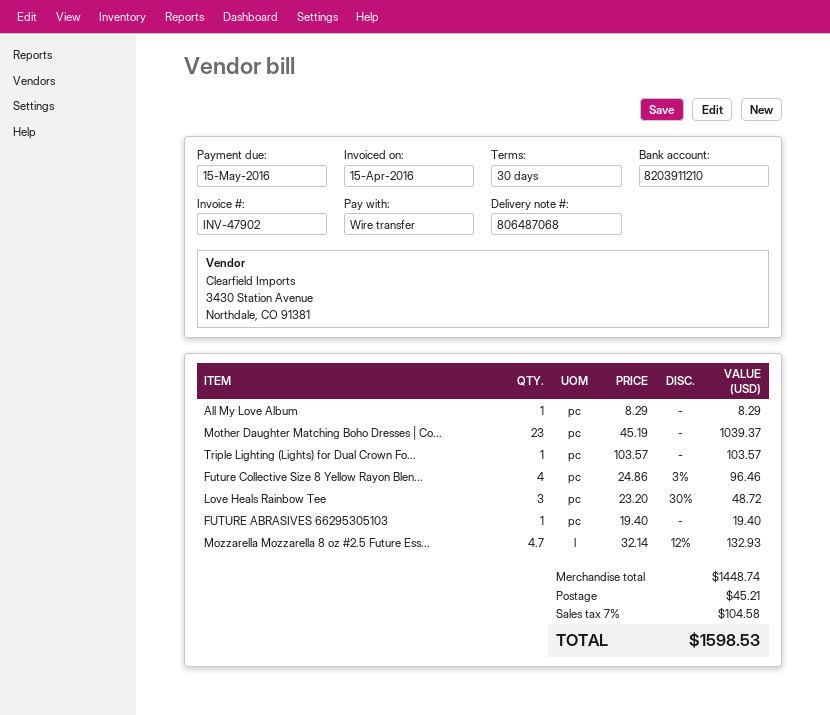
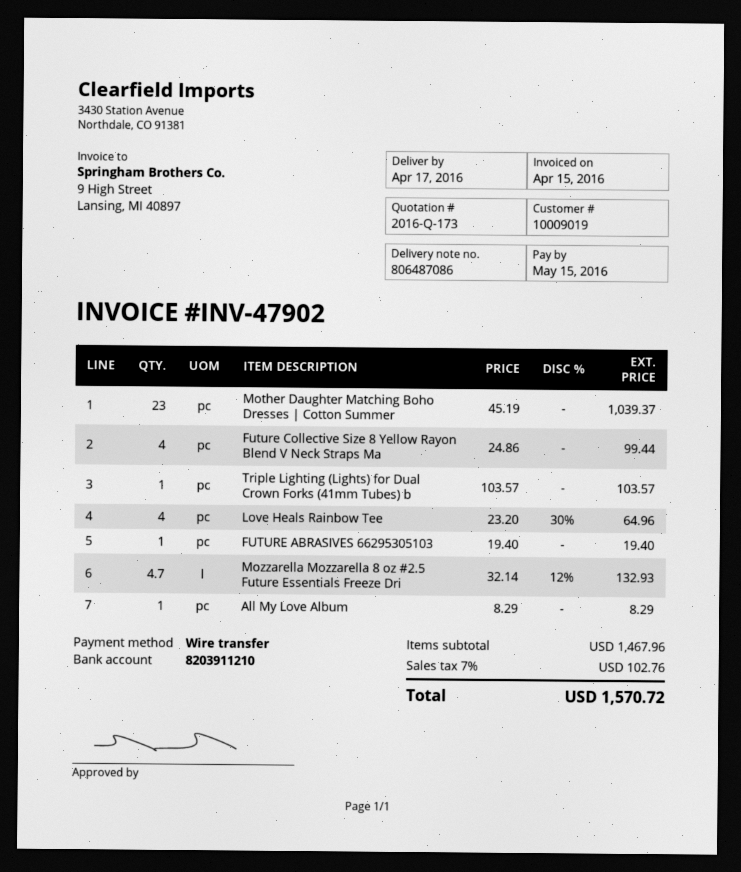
delivery note number: 806487068 -> 806487086
Future Collective Size 8 Yellow Rayon Blen...: 4 x 24.86 - 3% = 96.46 -> 4 x 24.86 = 99.44
Love Heals Rainbow Tee: 3 x 23.20 - 30% = 48.72 -> 4 x 23.20 - 30% = 64.96
subtotal: 1448.74 -> 1467.96
shipping: 45.21 -> none
tax: 7% = 104.58 -> 7% = 102.76
total: 1598.53 -> 1570.72

